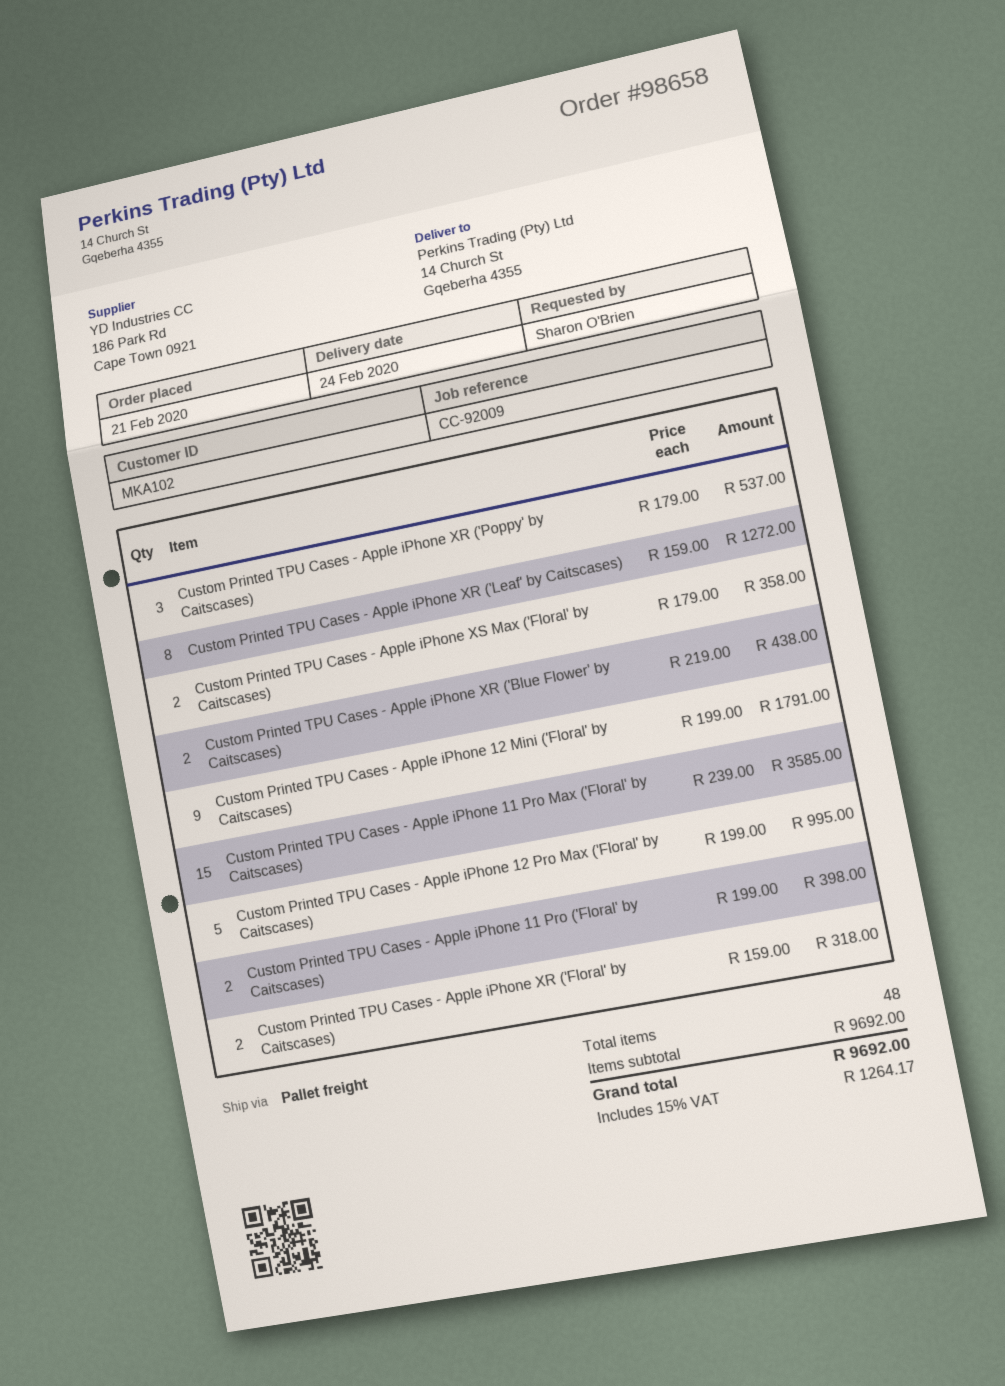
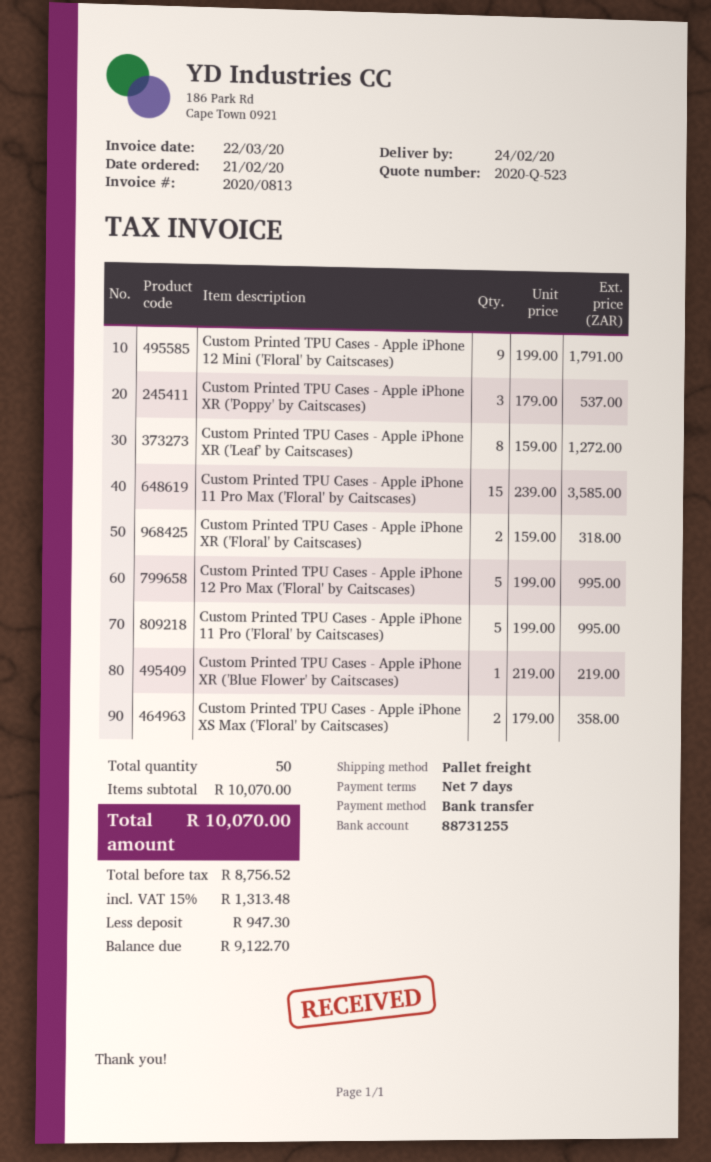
Custom Printed TPU Cases - Apple iPhone XR ('Blue Flower' by Caitscases): 2 x 219.00 = 438.00 -> 1 x 219.00 = 219.00
Custom Printed TPU Cases - Apple iPhone 11 Pro ('Floral' by Caitscases): 2 x 199.00 = 398.00 -> 5 x 199.00 = 995.00
total quantity: 48 -> 50
subtotal: 9692.00 -> 10070.00
tax: 15% = 1264.17 -> 15% = 1313.48
total: 9692.00 -> 10070.00

